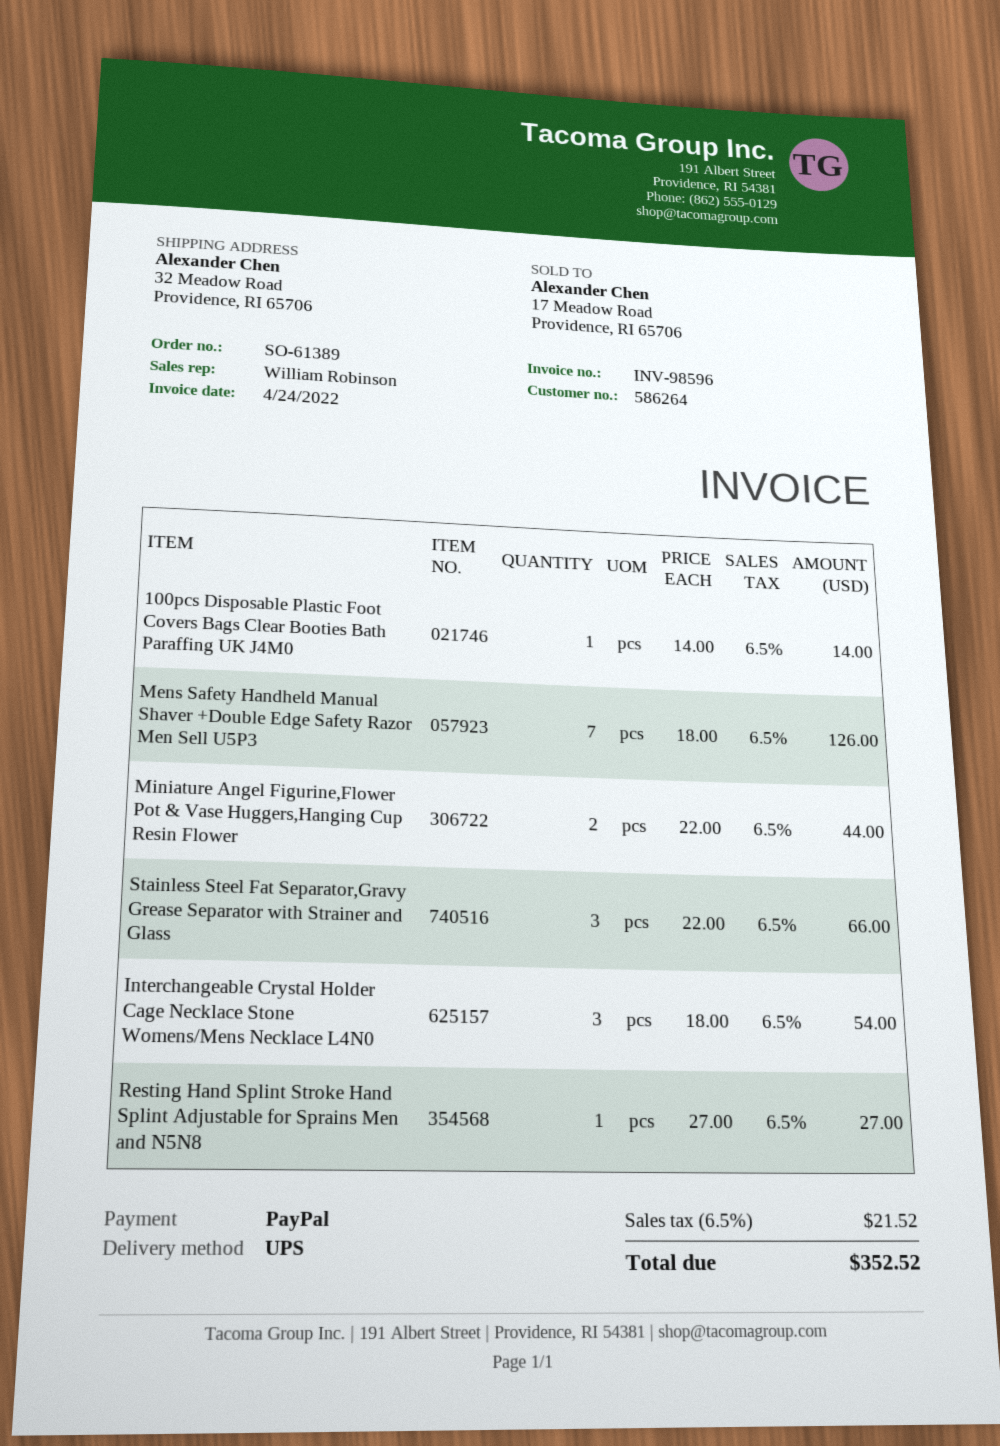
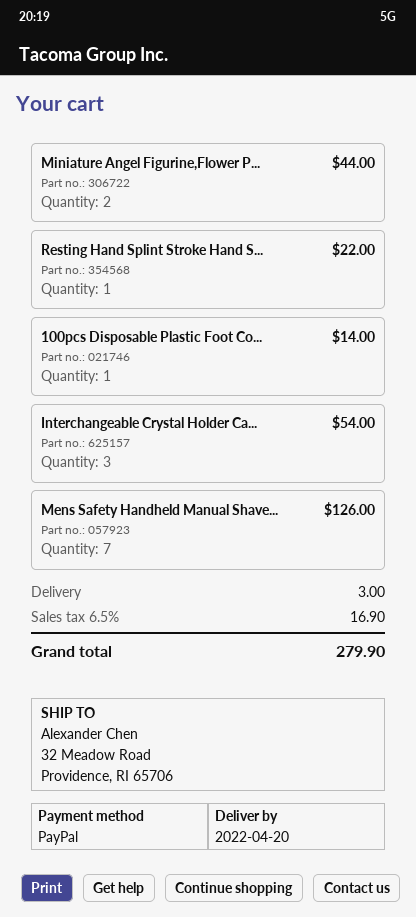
Stainless Steel Fat Separator,Gravy Grease Separator with Strainer and Glass: 3 for 66.00 -> none
Resting Hand Splint Stroke Hand Splint Adjustable for Sprains Men and N5N8: 1 for 27.00 -> 1 for 22.00
shipping: none -> 3.00
tax: 6.5% = 21.52 -> 6.5% = 16.90
total: 352.52 -> 279.90

